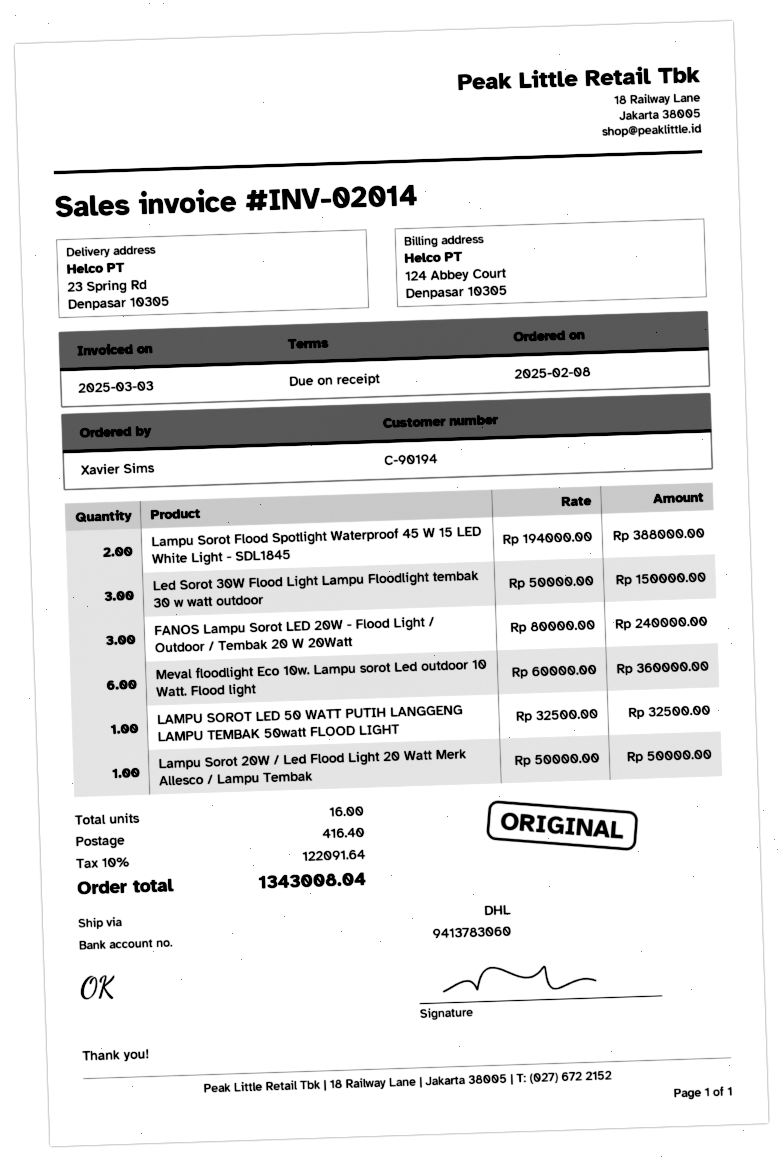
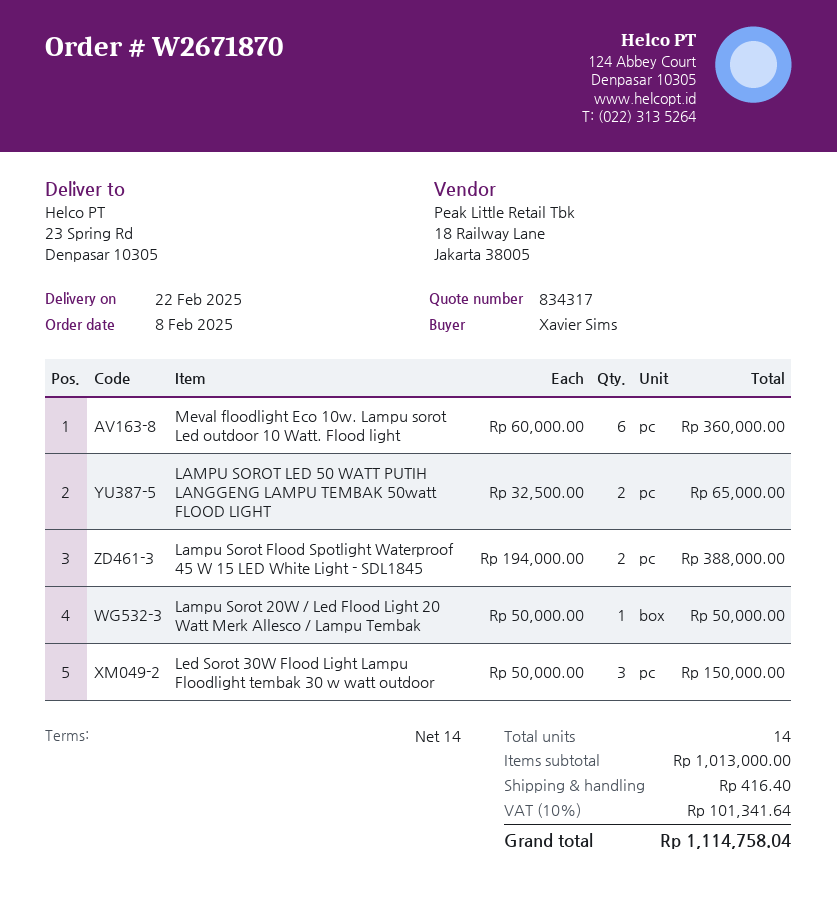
payment terms: on receipt -> 14 days
FANOS Lampu Sorot LED 20W - Flood Light / Outdoor / Tembak 20 W 20Watt: 3 x 80000.00 = 240000.00 -> none
LAMPU SOROT LED 50 WATT PUTIH LANGGENG LAMPU TEMBAK 50watt FLOOD LIGHT: 1 x 32500.00 = 32500.00 -> 2 x 32500.00 = 65000.00
total quantity: 16 -> 14
tax: 10% = 122091.64 -> 10% = 101341.64
total: 1343008.04 -> 1114758.04

